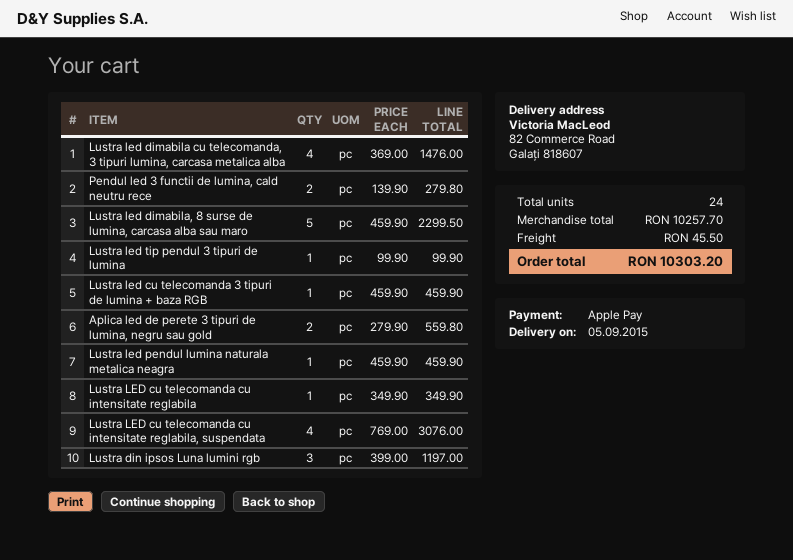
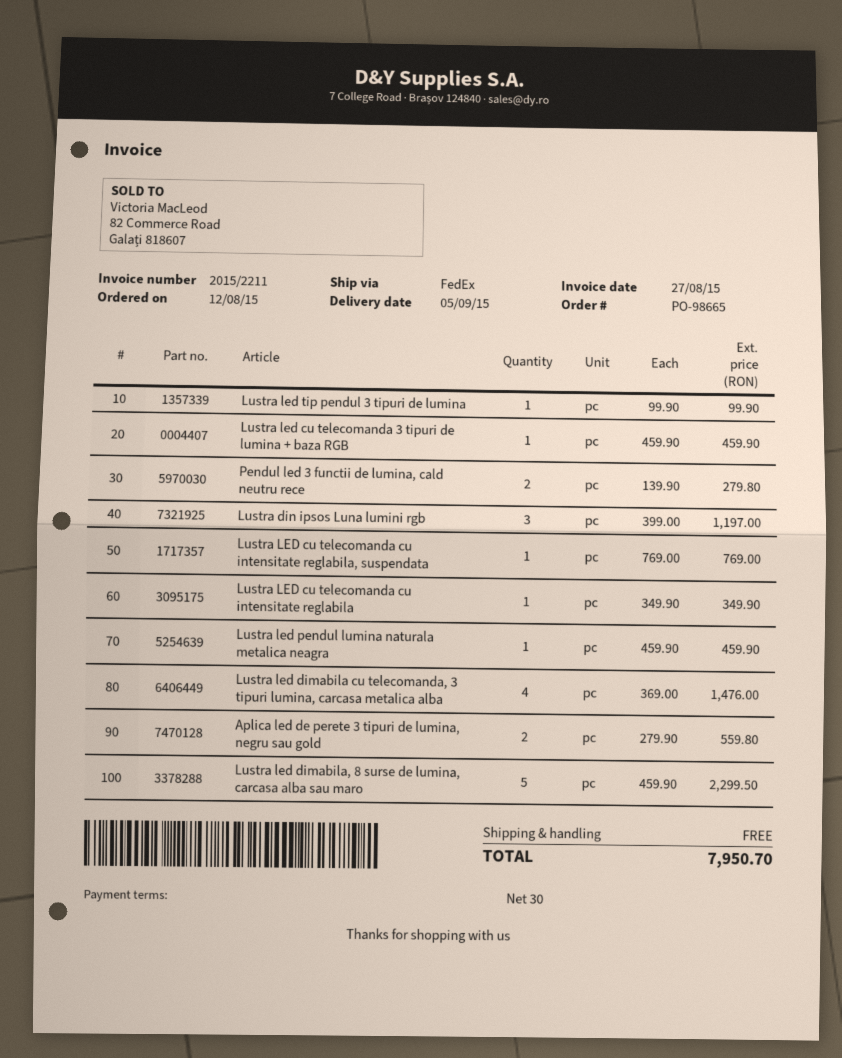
Lustra LED cu telecomanda cu intensitate reglabila, suspendata: 4 x 769.00 = 3076.00 -> 1 x 769.00 = 769.00
shipping: 45.50 -> 0.00
total: 10303.20 -> 7950.70

